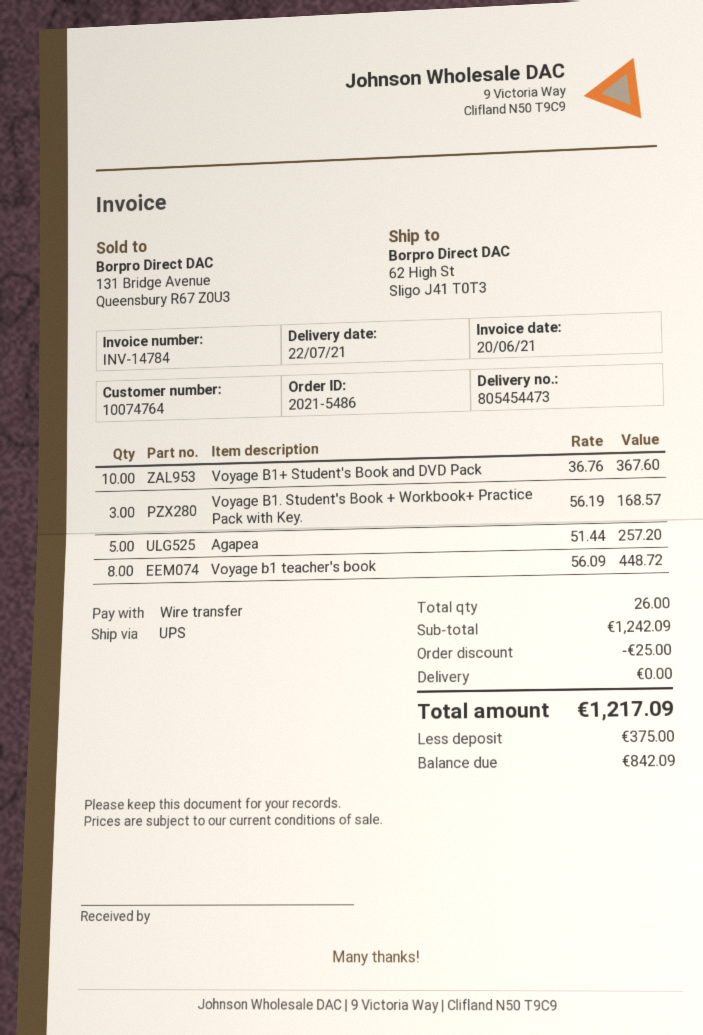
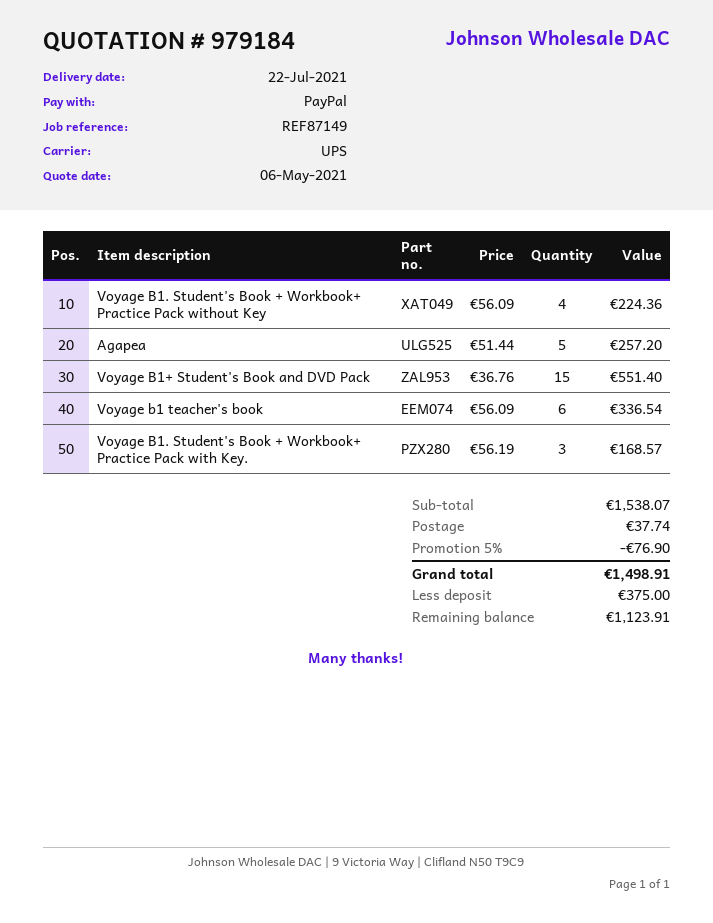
payment method: bank transfer -> PayPal
Voyage B1+ Student's Book and DVD Pack: 10 x 36.76 = 367.60 -> 15 x 36.76 = 551.40
Voyage b1 teacher's book: 8 x 56.09 = 448.72 -> 6 x 56.09 = 336.54
Voyage B1. Student's Book + Workbook+ Practice Pack without Key: none -> 4 x 56.09 = 224.36
subtotal: 1242.09 -> 1538.07
discount: 25.00 -> 76.90
shipping: 0.00 -> 37.74
total: 1217.09 -> 1498.91
balance: 842.09 -> 1123.91

